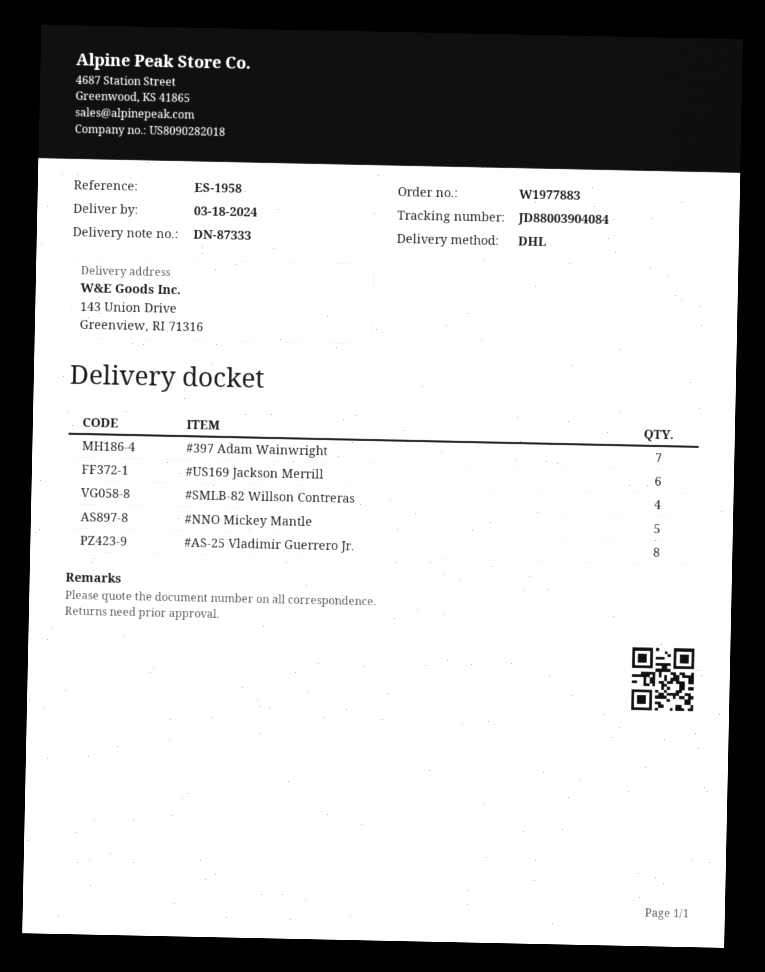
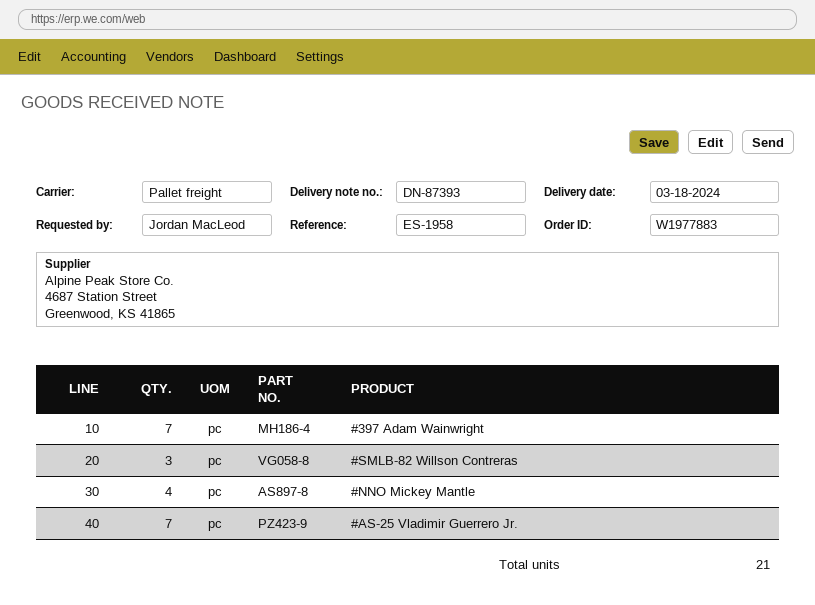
delivery note number: DN-87333 -> DN-87393
shipping method: DHL -> pallet freight
#US169 Jackson Merrill: 6 -> none
#SMLB-82 Willson Contreras: 4 -> 3
#NNO Mickey Mantle: 5 -> 4
#AS-25 Vladimir Guerrero Jr.: 8 -> 7

